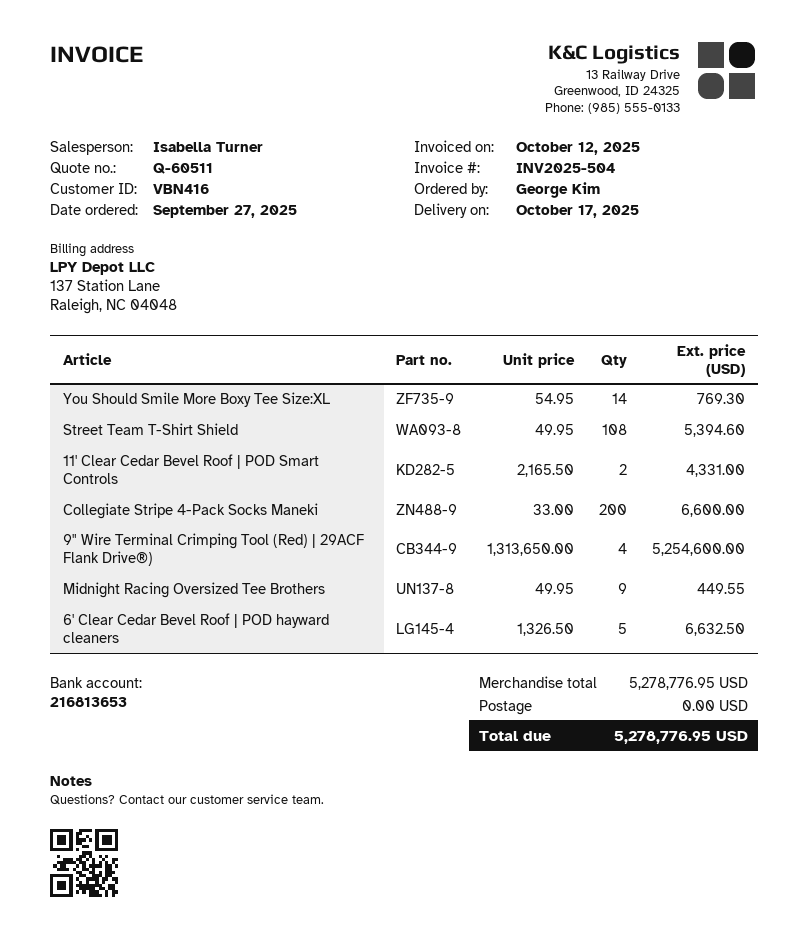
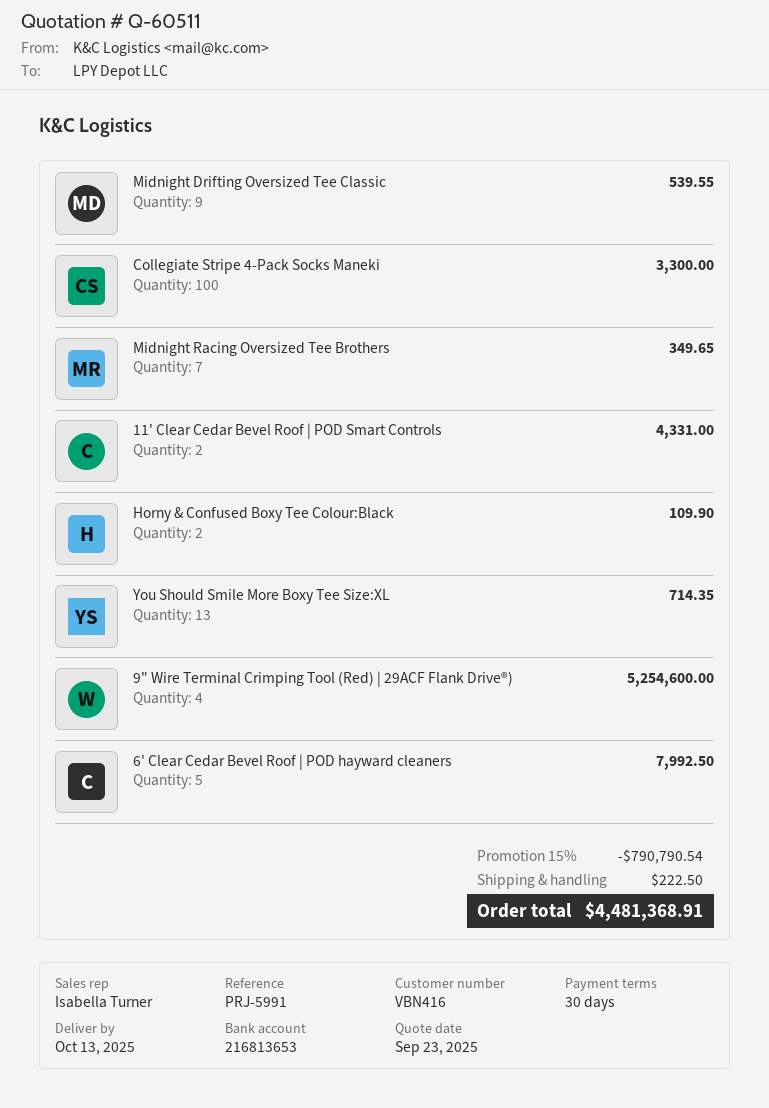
delivery date: 2025-10-17 -> 2025-10-13
You Should Smile More Boxy Tee Size:XL: 14 for 769.30 -> 13 for 714.35
Street Team T-Shirt Shield: 108 for 5394.60 -> none
Collegiate Stripe 4-Pack Socks Maneki: 200 for 6600.00 -> 100 for 3300.00
Midnight Racing Oversized Tee Brothers: 9 for 449.55 -> 7 for 349.65
6' Clear Cedar Bevel Roof | POD hayward cleaners: 5 for 6632.50 -> 5 for 7992.50
Midnight Drifting Oversized Tee Classic: none -> 9 for 539.55
Horny & Confused Boxy Tee Colour:Black: none -> 2 for 109.90
discount: none -> 15% = 790790.54
shipping: 0.00 -> 222.50
total: 5278776.95 -> 4481368.91

